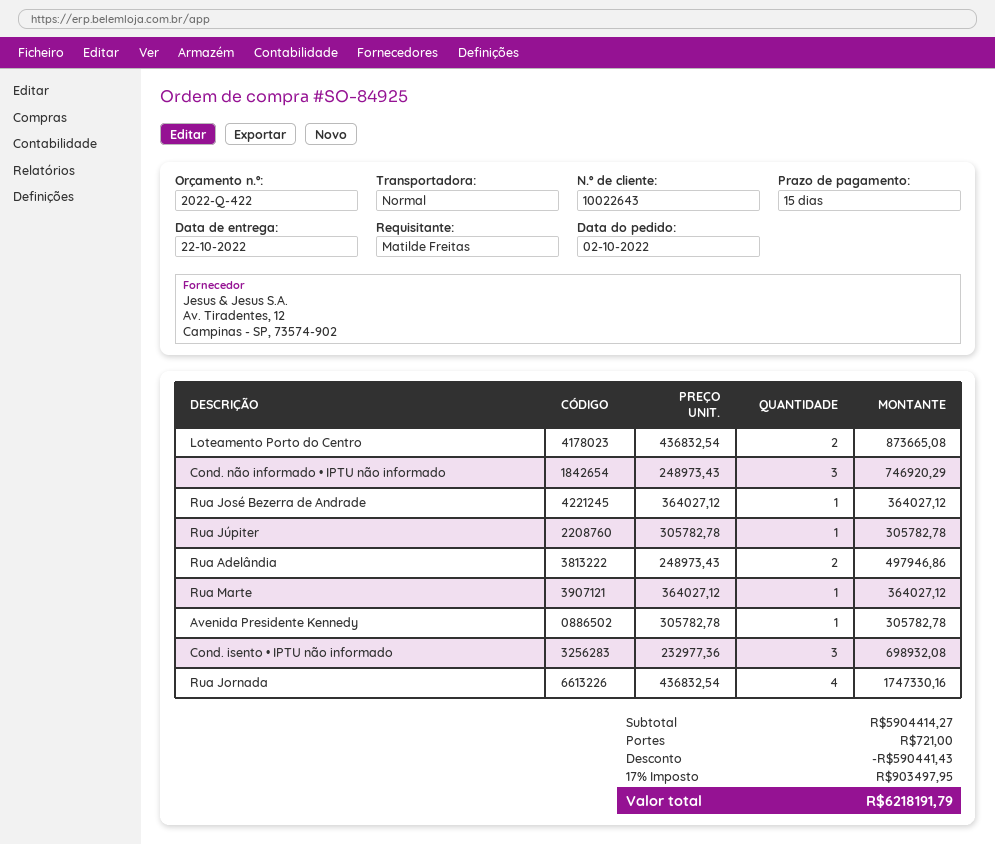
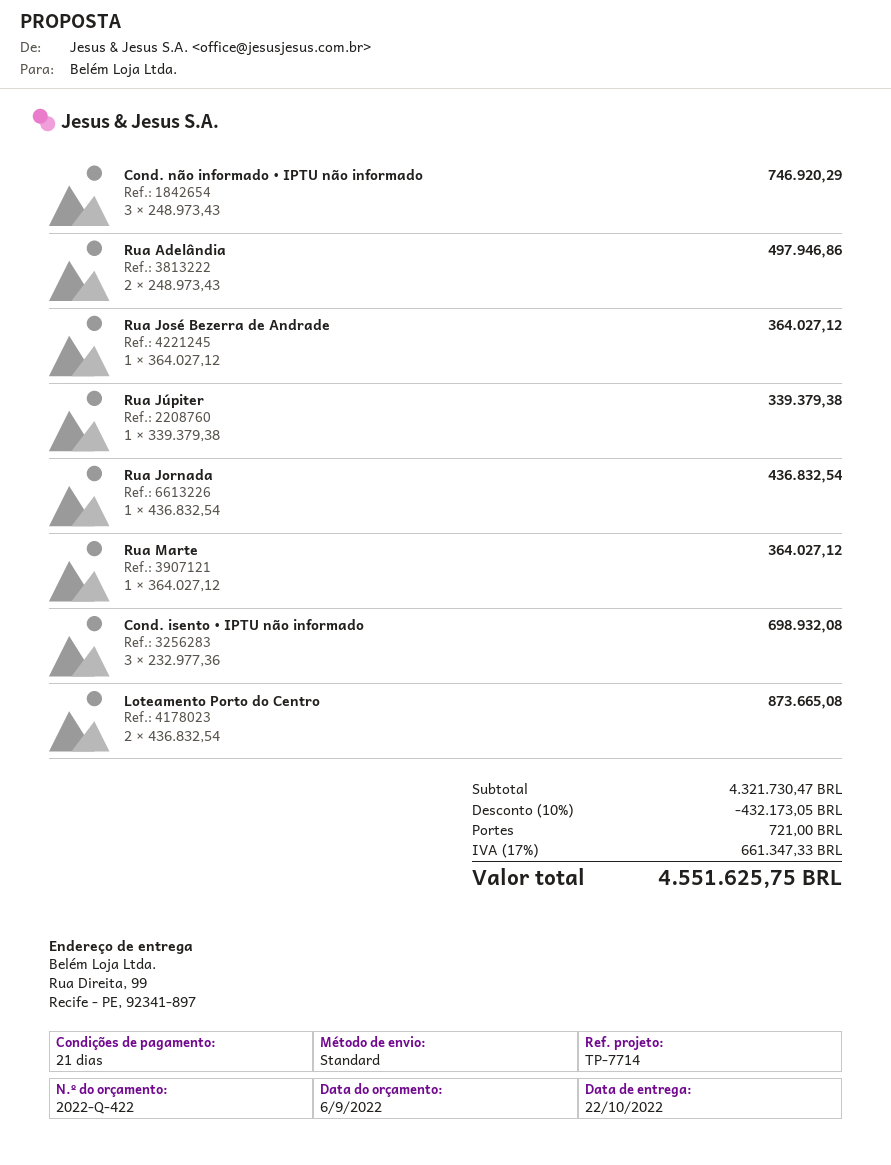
payment terms: 15 days -> 21 days
Rua Júpiter: 1 x 305782.78 = 305782.78 -> 1 x 339379.38 = 339379.38
Avenida Presidente Kennedy: 1 x 305782.78 = 305782.78 -> none
Rua Jornada: 4 x 436832.54 = 1747330.16 -> 1 x 436832.54 = 436832.54
subtotal: 5904414.27 -> 4321730.47
discount: 590441.43 -> 432173.05
tax: 17% = 903497.95 -> 17% = 661347.33
total: 6218191.79 -> 4551625.75

